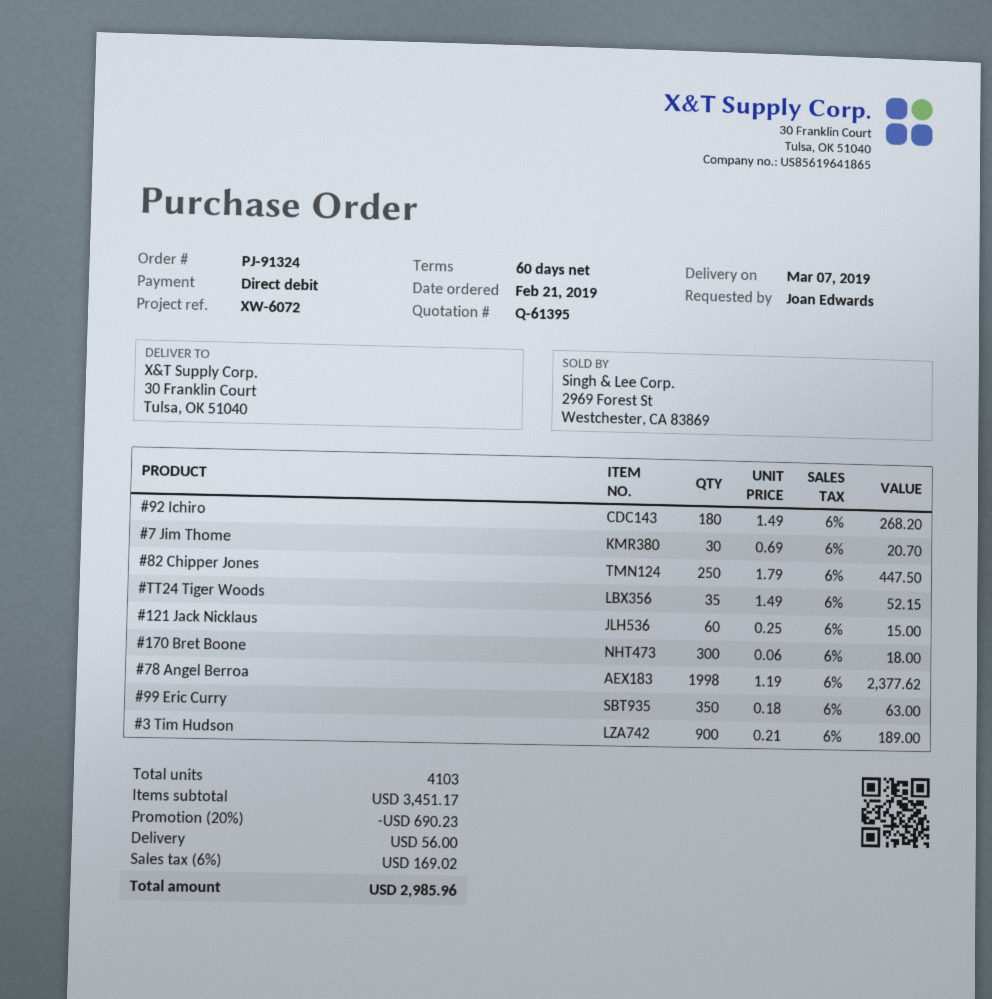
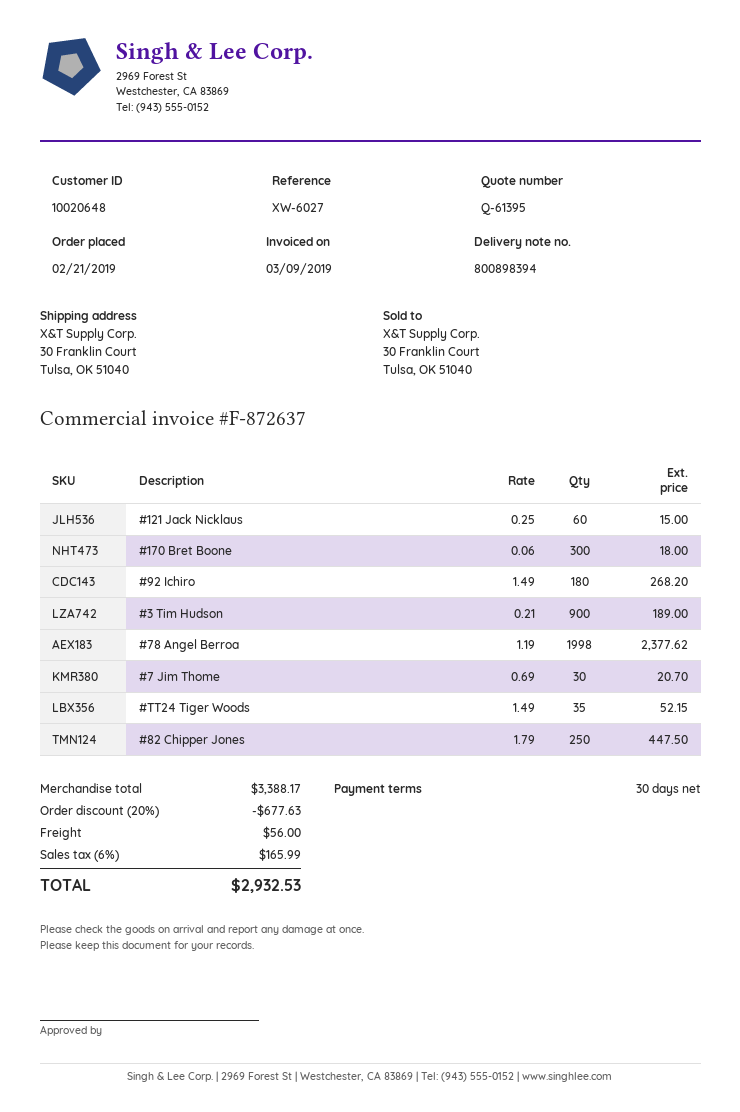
payment terms: 60 days -> 30 days
reference: XW-6072 -> XW-6027
#99 Eric Curry: 350 x 0.18 = 63.00 -> none
subtotal: 3451.17 -> 3388.17
discount: 20% = 690.23 -> 20% = 677.63
tax: 6% = 169.02 -> 6% = 165.99
total: 2985.96 -> 2932.53

